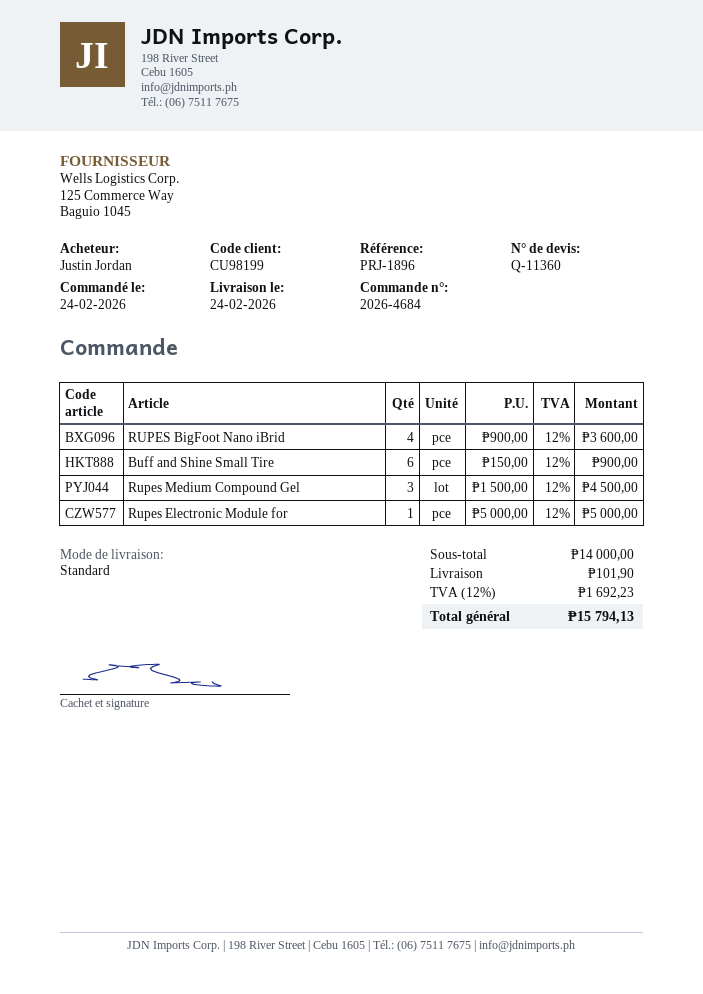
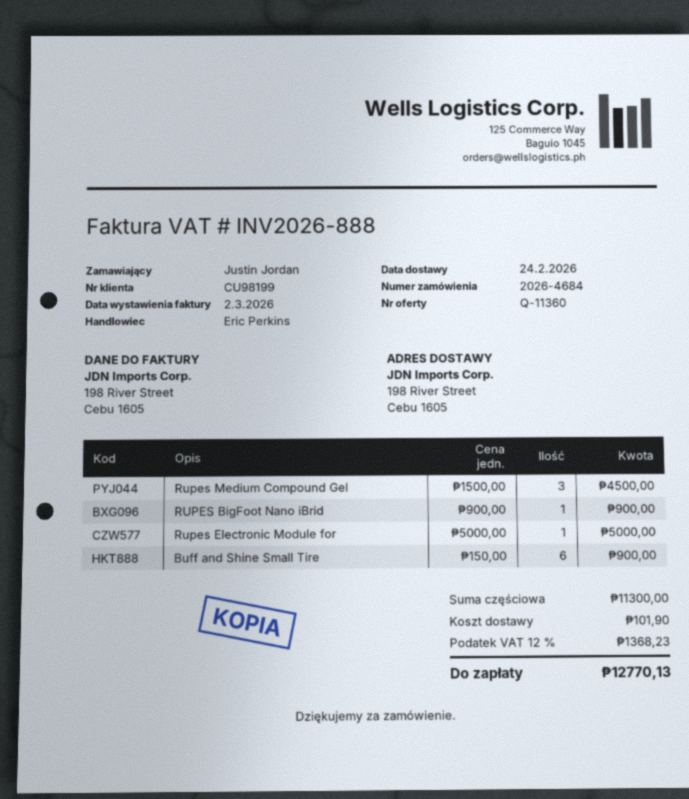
RUPES BigFoot Nano iBrid: 4 x 900.00 = 3600.00 -> 1 x 900.00 = 900.00
subtotal: 14000.00 -> 11300.00
tax: 12% = 1692.23 -> 12% = 1368.23
total: 15794.13 -> 12770.13

